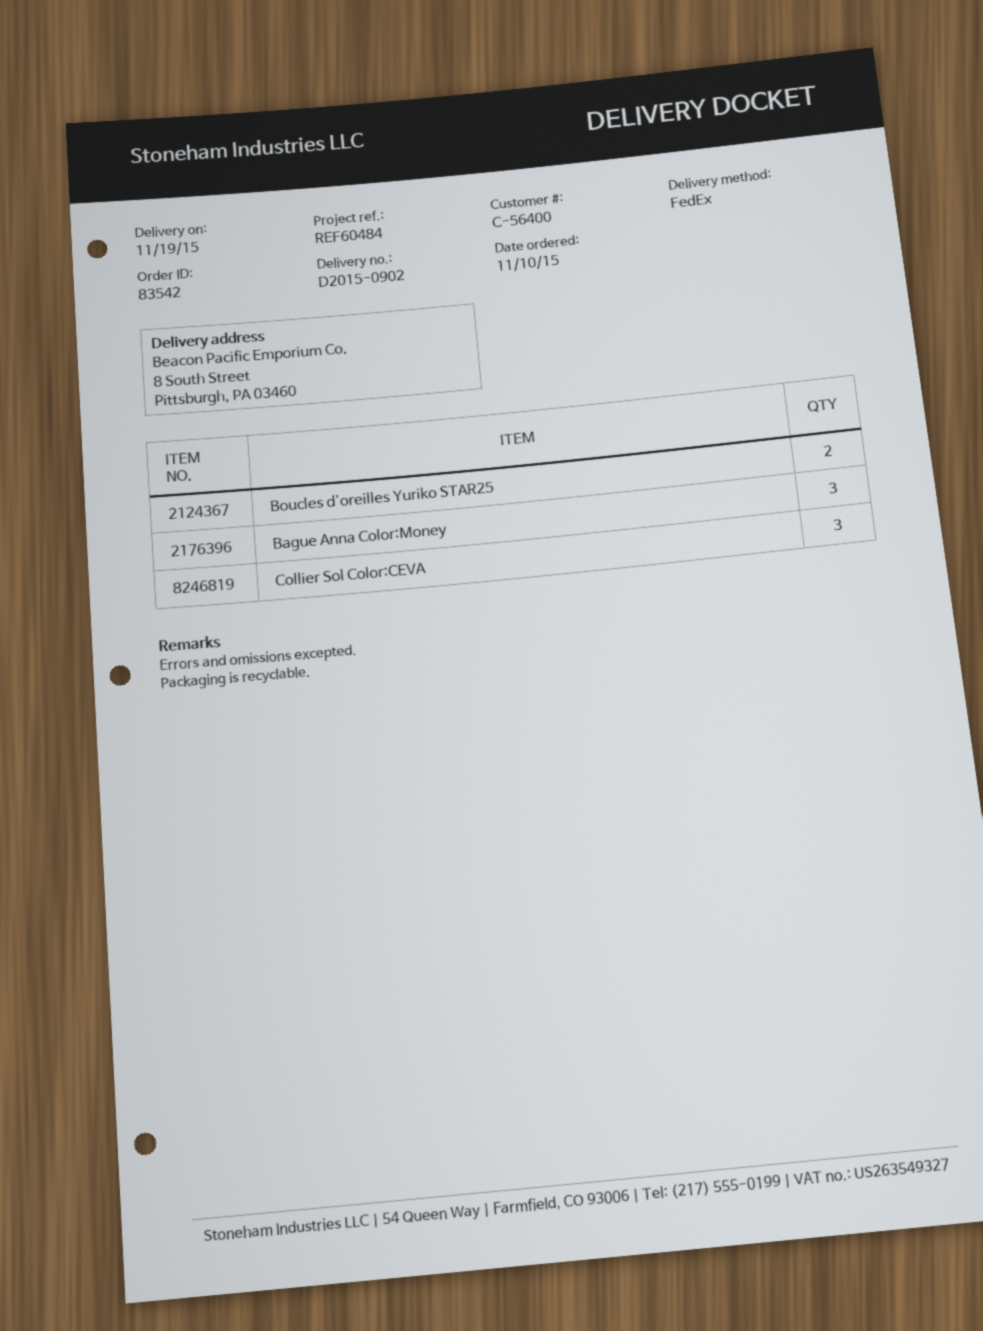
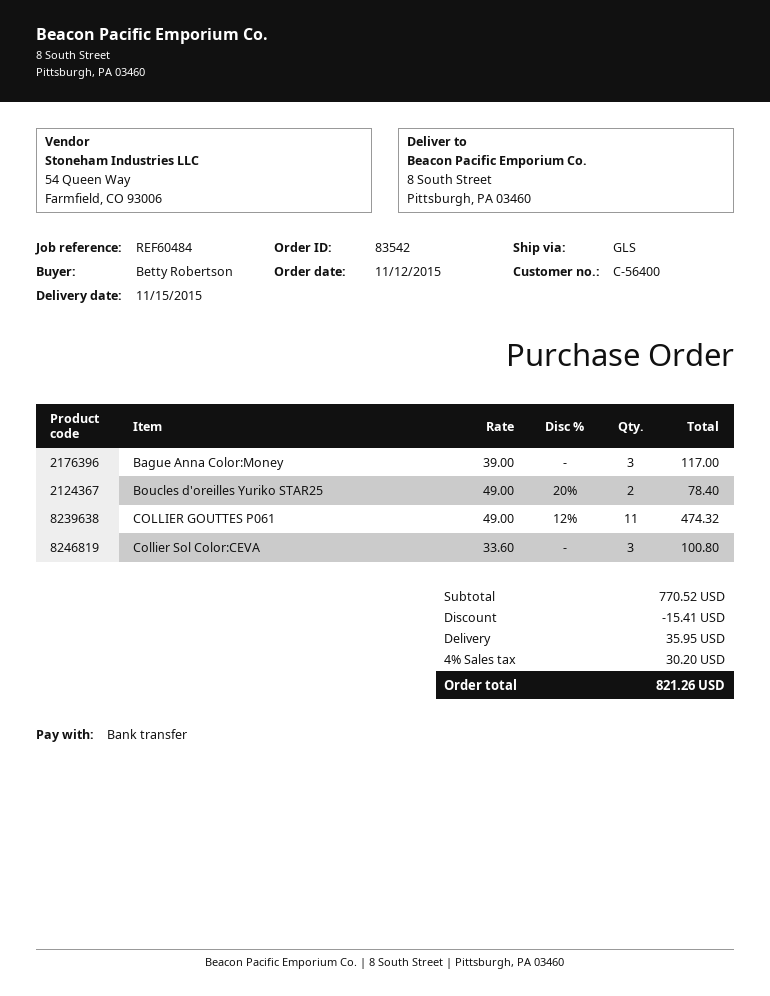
order date: 2015-11-10 -> 2015-11-12
delivery date: 2015-11-19 -> 2015-11-15
shipping method: FedEx -> GLS
COLLIER GOUTTES P061: none -> 11

